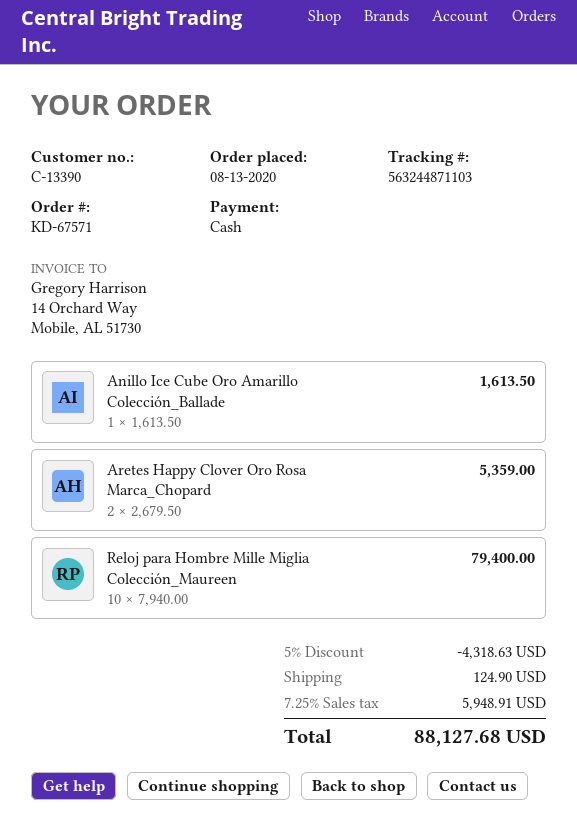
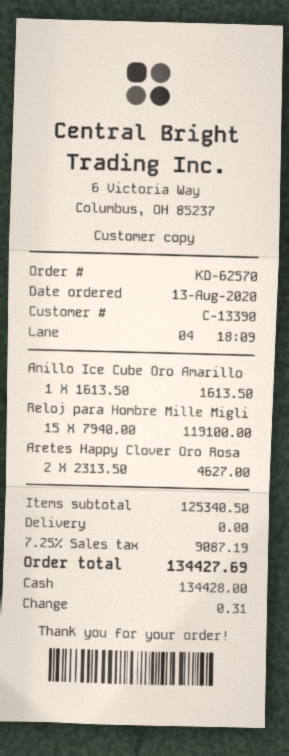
order number: KD-67571 -> KD-62570
Aretes Happy Clover Oro Rosa Marca_Chopard: 2 x 2679.50 = 5359.00 -> 2 x 2313.50 = 4627.00
Reloj para Hombre Mille Miglia Colección_Maureen: 10 x 7940.00 = 79400.00 -> 15 x 7940.00 = 119100.00
discount: 5% = 4318.63 -> none
shipping: 124.90 -> 0.00
tax: 7.25% = 5948.91 -> 7.25% = 9087.19
total: 88127.68 -> 134427.69

